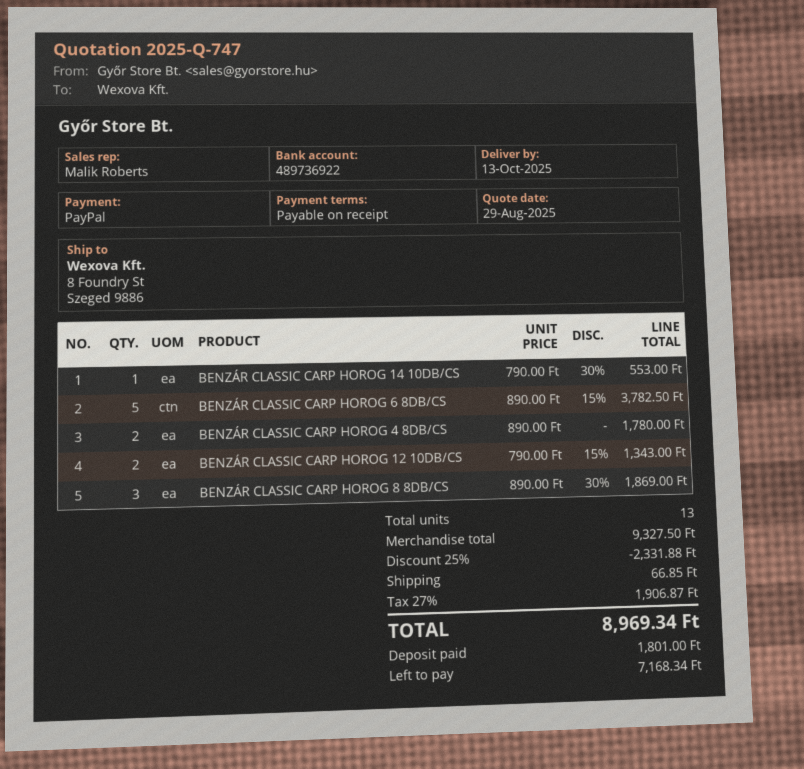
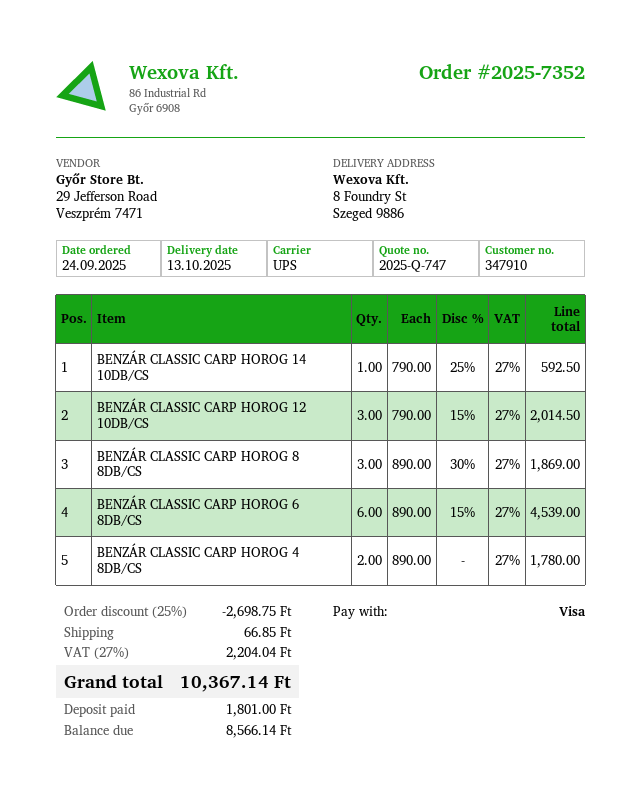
payment method: PayPal -> Visa
BENZÁR CLASSIC CARP HOROG 14 10DB/CS: 1 x 790.00 - 30% = 553.00 -> 1 x 790.00 - 25% = 592.50
BENZÁR CLASSIC CARP HOROG 6 8DB/CS: 5 x 890.00 - 15% = 3782.50 -> 6 x 890.00 - 15% = 4539.00
BENZÁR CLASSIC CARP HOROG 12 10DB/CS: 2 x 790.00 - 15% = 1343.00 -> 3 x 790.00 - 15% = 2014.50
discount: 25% = 2331.88 -> 25% = 2698.75
tax: 27% = 1906.87 -> 27% = 2204.04
total: 8969.34 -> 10367.14
balance: 7168.34 -> 8566.14

